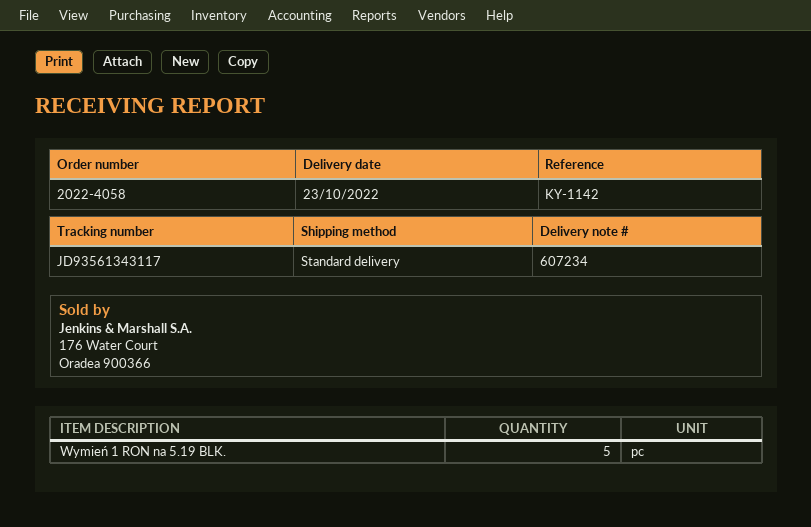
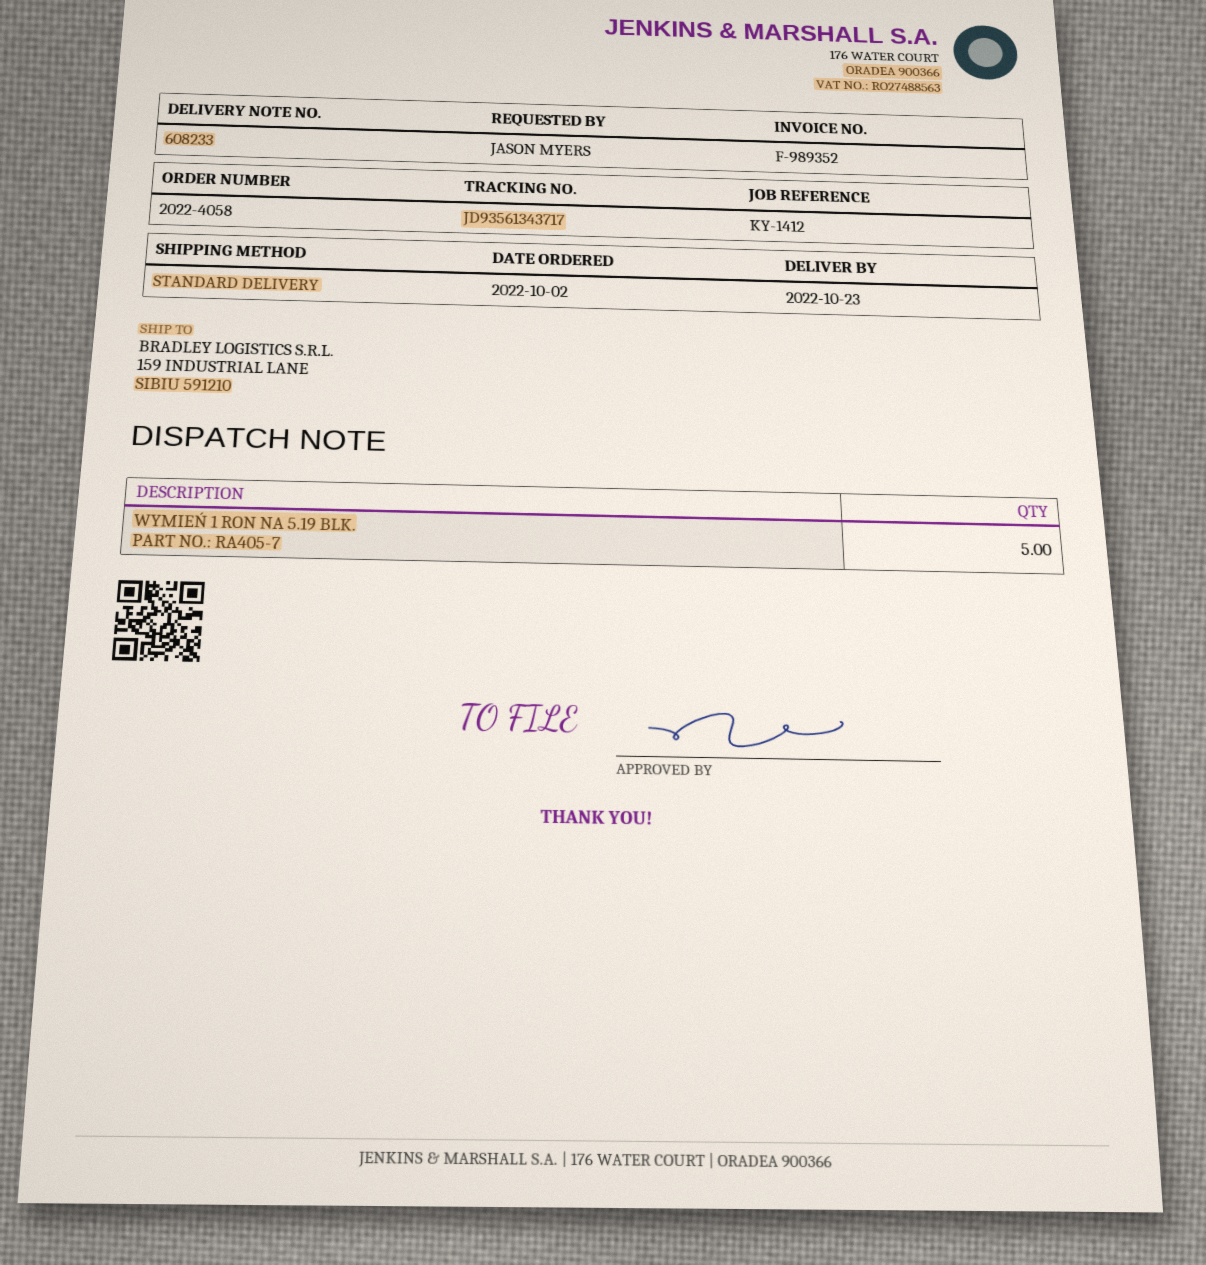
delivery note number: 607234 -> 608233
reference: KY-1142 -> KY-1412
tracking number: JD93561343117 -> JD93561343717

